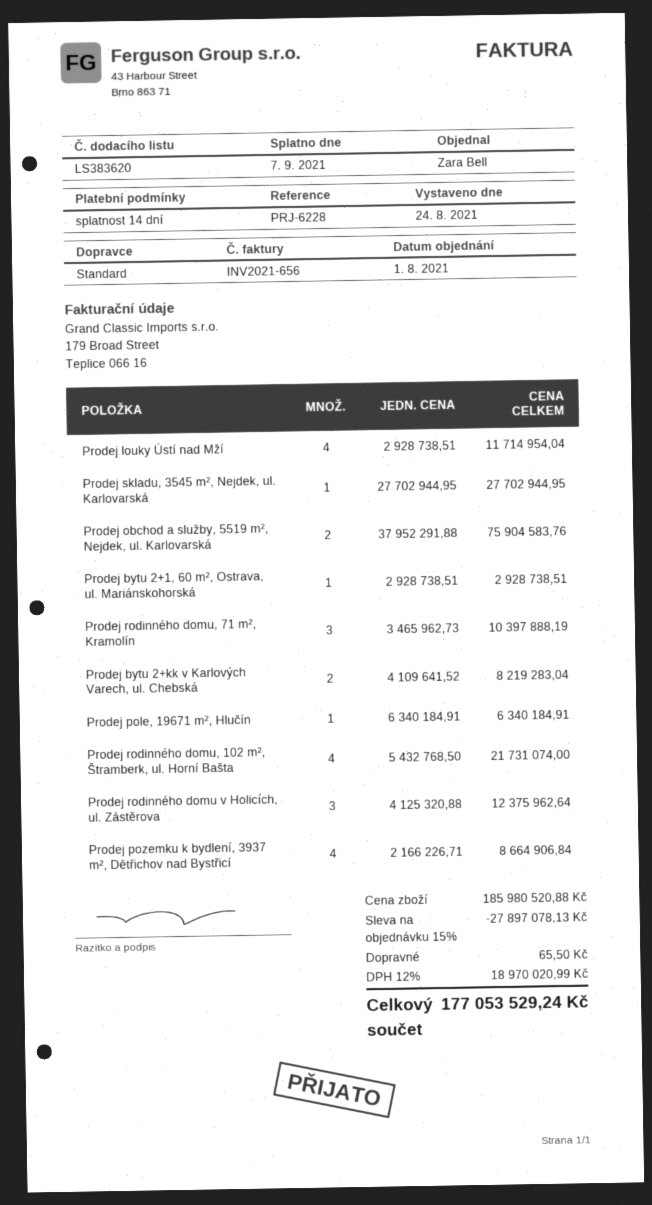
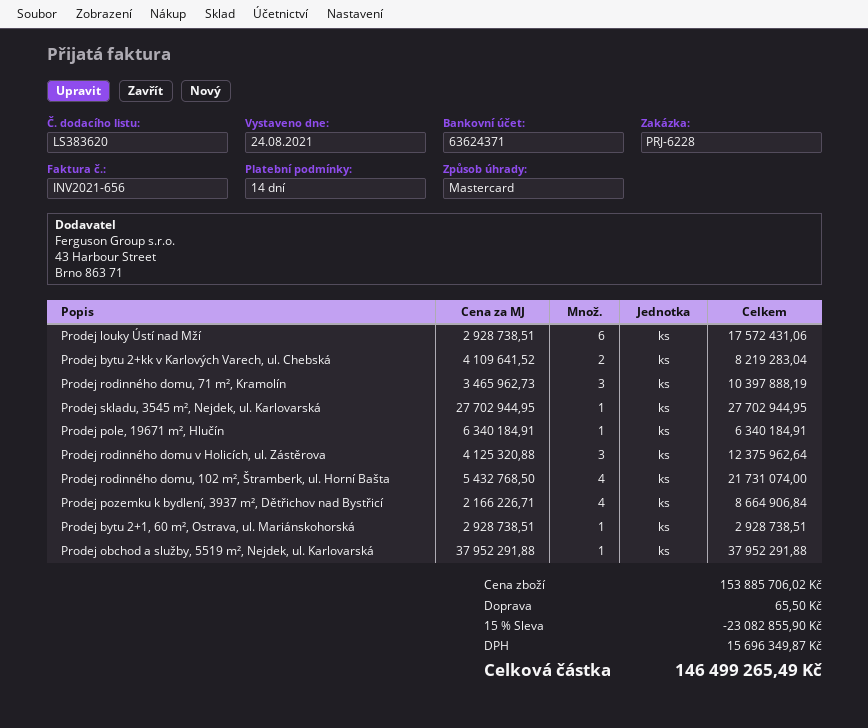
Prodej louky Ústí nad Mží: 4 x 2928738.51 = 11714954.04 -> 6 x 2928738.51 = 17572431.06
Prodej obchod a služby, 5519 m², Nejdek, ul. Karlovarská: 2 x 37952291.88 = 75904583.76 -> 1 x 37952291.88 = 37952291.88
subtotal: 185980520.88 -> 153885706.02
discount: 15% = 27897078.13 -> 15% = 23082855.90
tax: 18970020.99 -> 15696349.87
total: 177053529.24 -> 146499265.49

